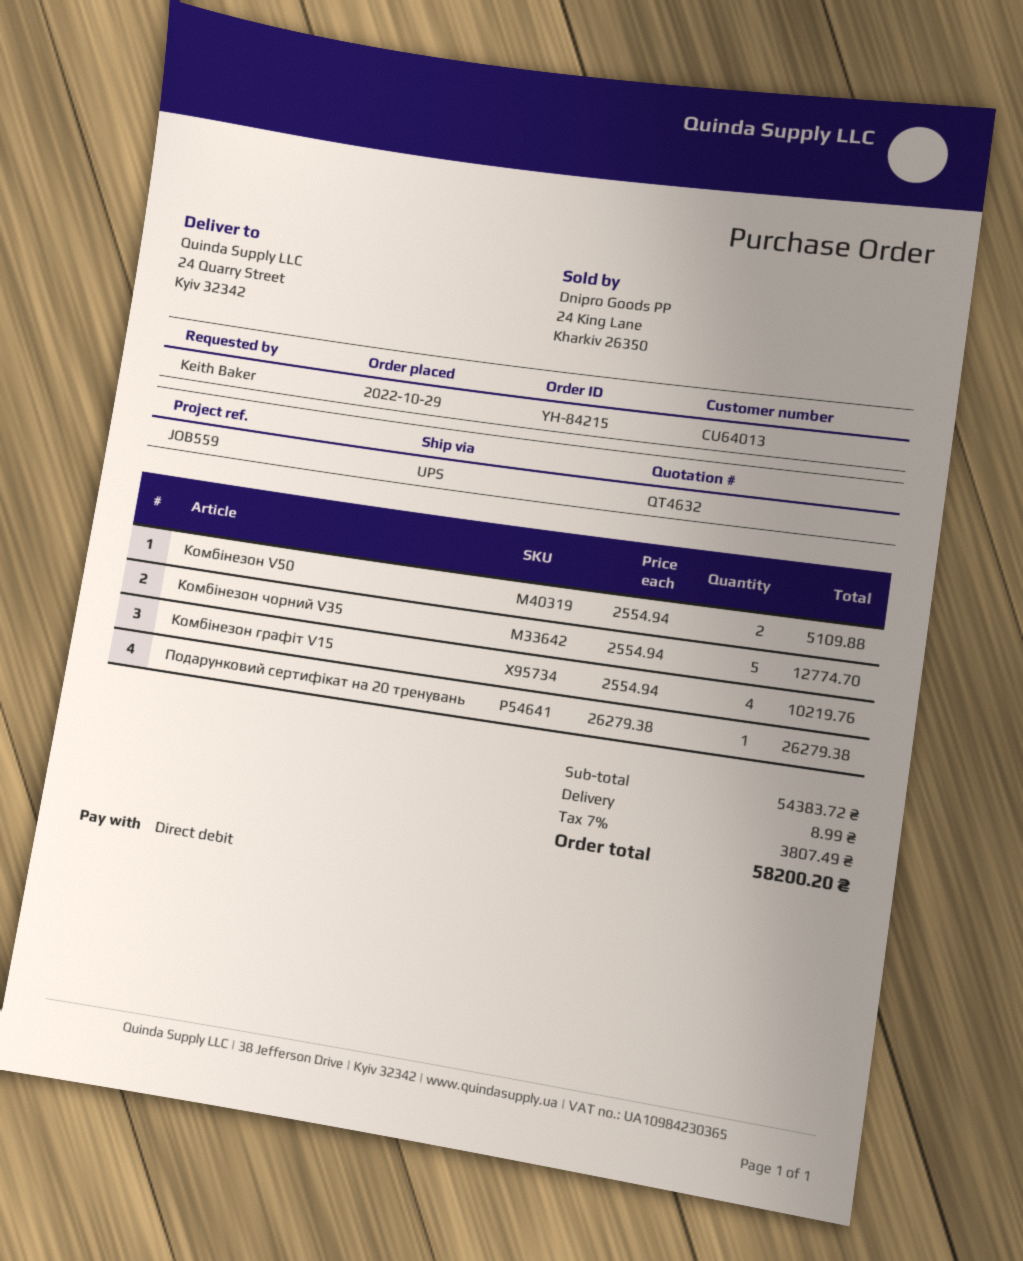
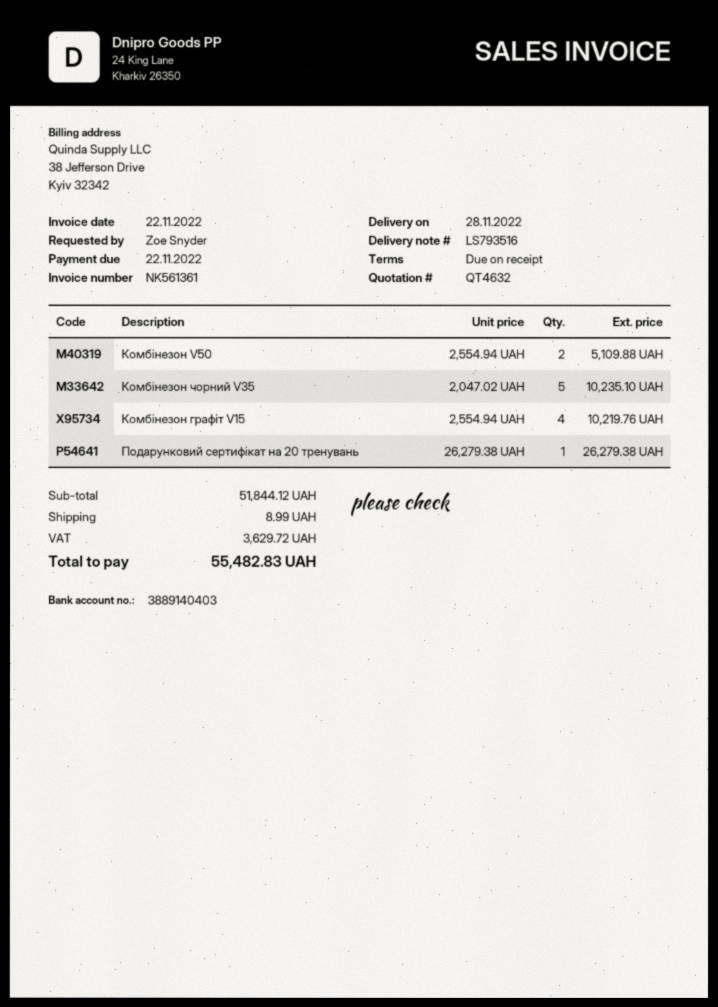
ordered by: Keith Baker -> Zoe Snyder
Комбінезон чорний V35: 5 x 2554.94 = 12774.70 -> 5 x 2047.02 = 10235.10
subtotal: 54383.72 -> 51844.12
tax: 3807.49 -> 3629.72
total: 58200.20 -> 55482.83

